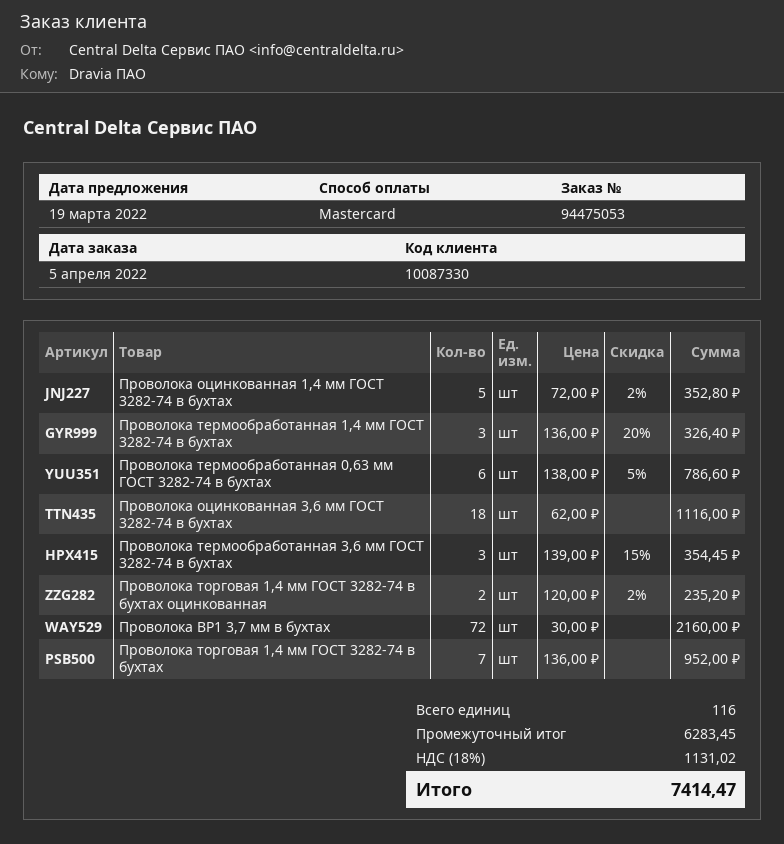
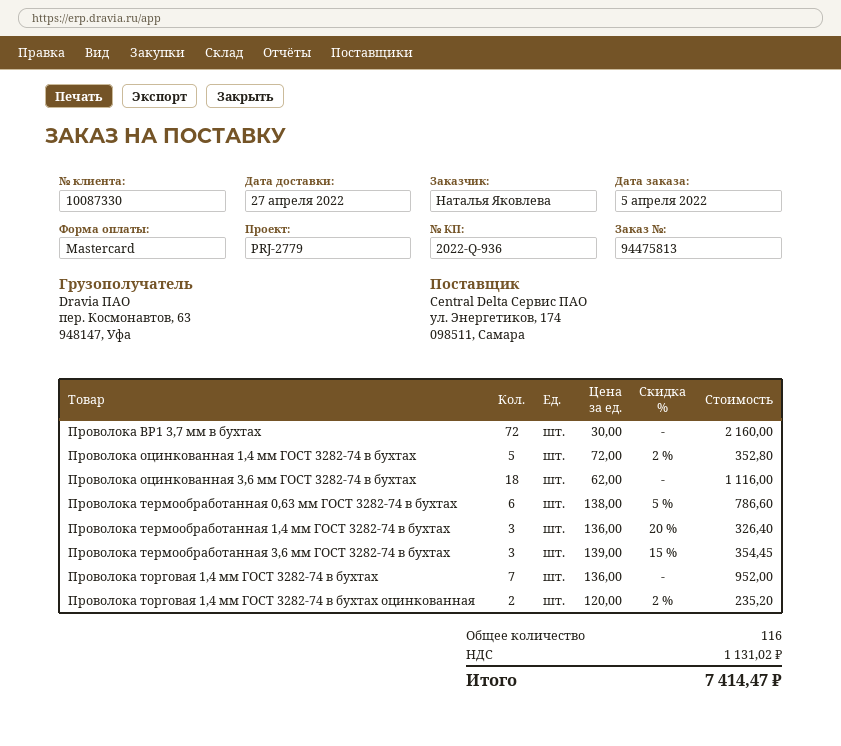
order number: 94475053 -> 94475813

